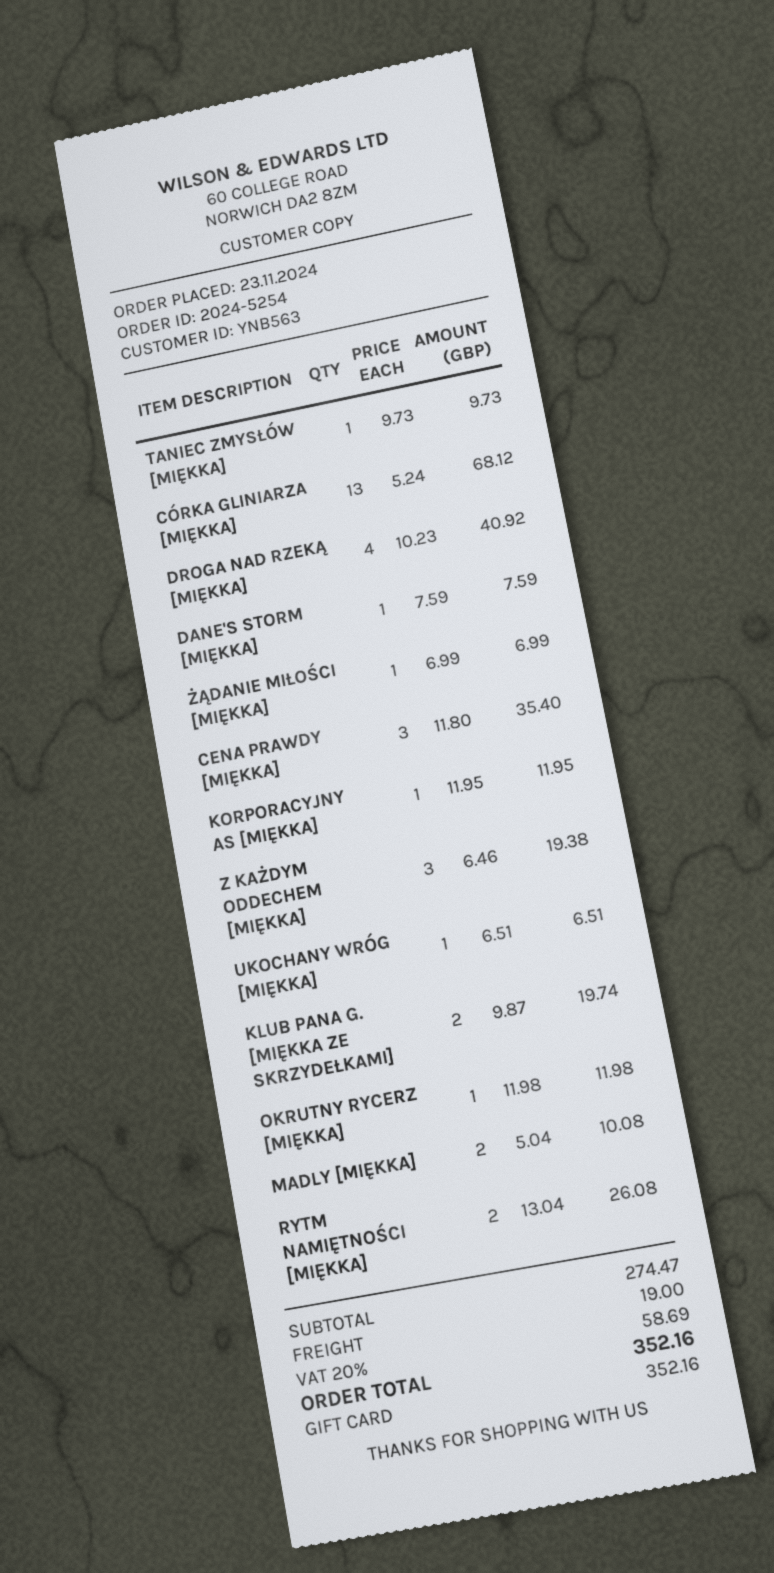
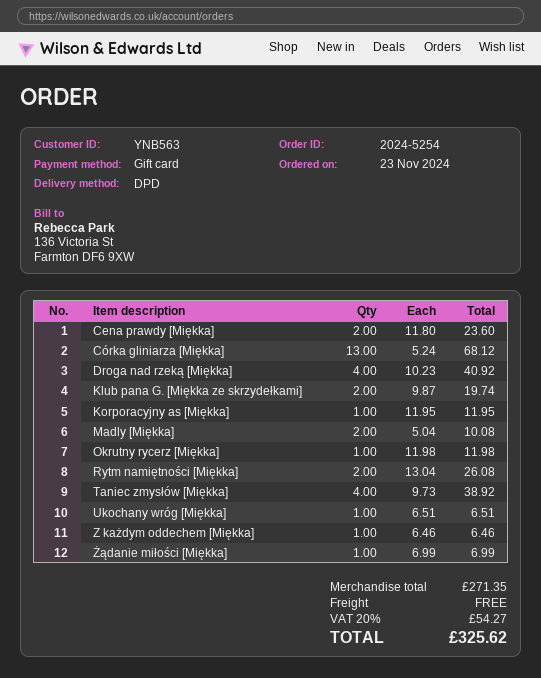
TANIEC ZMYSŁÓW [MIĘKKA]: 1 x 9.73 = 9.73 -> 4 x 9.73 = 38.92
DANE'S STORM [MIĘKKA]: 1 x 7.59 = 7.59 -> none
CENA PRAWDY [MIĘKKA]: 3 x 11.80 = 35.40 -> 2 x 11.80 = 23.60
Z KAŻDYM ODDECHEM [MIĘKKA]: 3 x 6.46 = 19.38 -> 1 x 6.46 = 6.46
subtotal: 274.47 -> 271.35
shipping: 19.00 -> 0.00
tax: 20% = 58.69 -> 20% = 54.27
total: 352.16 -> 325.62

